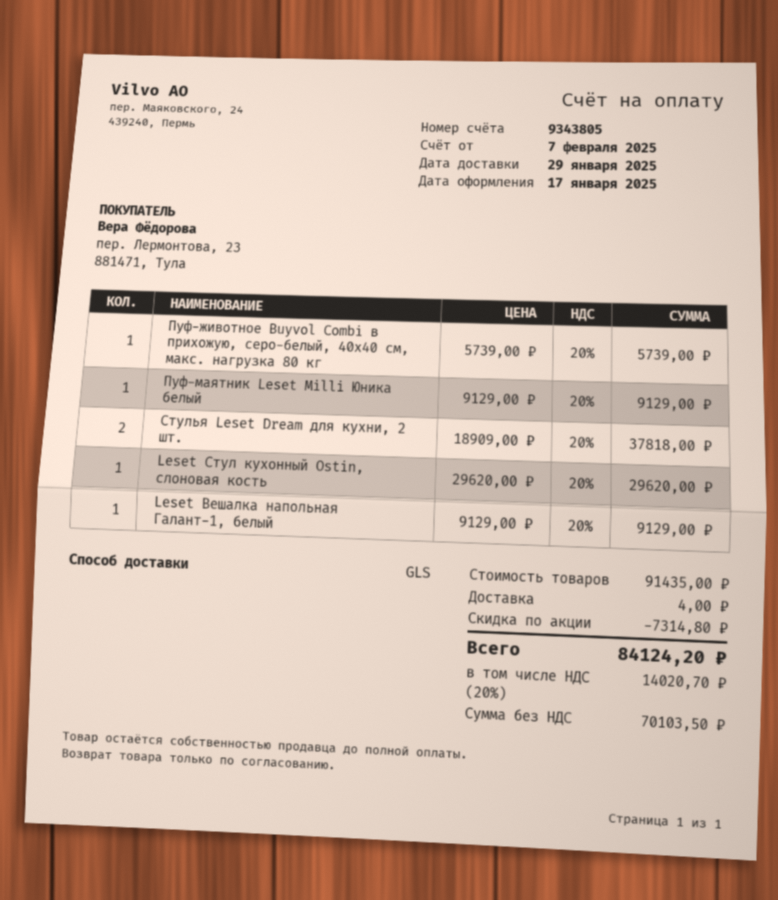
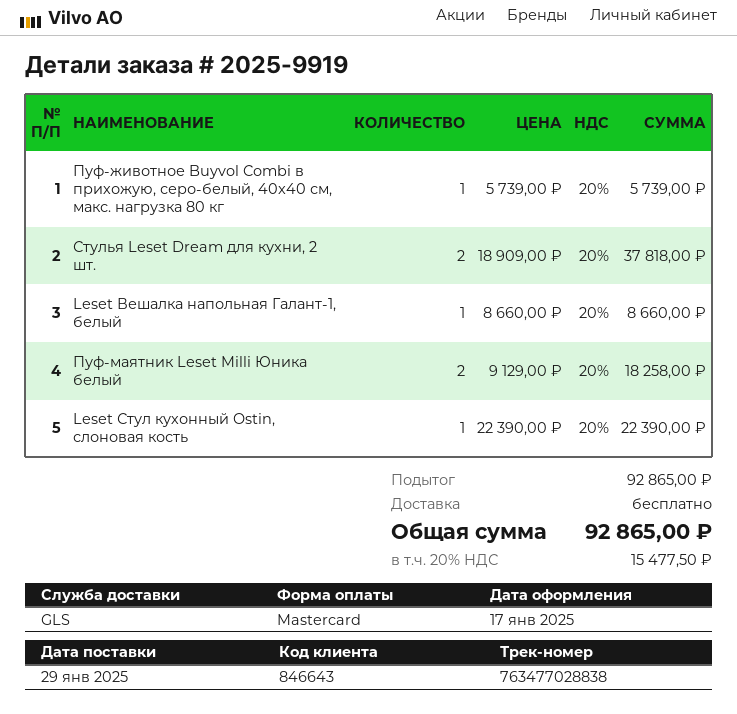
Пуф-маятник Leset Milli Юника белый: 1 x 9129.00 = 9129.00 -> 2 x 9129.00 = 18258.00
Leset Стул кухонный Ostin, слоновая кость: 1 x 29620.00 = 29620.00 -> 1 x 22390.00 = 22390.00
Leset Вешалка напольная Галант-1, белый: 1 x 9129.00 = 9129.00 -> 1 x 8660.00 = 8660.00
subtotal: 91435.00 -> 92865.00
discount: 7314.80 -> none
shipping: 4.00 -> 0.00
tax: 20% = 14020.70 -> 20% = 15477.50
total: 84124.20 -> 92865.00

